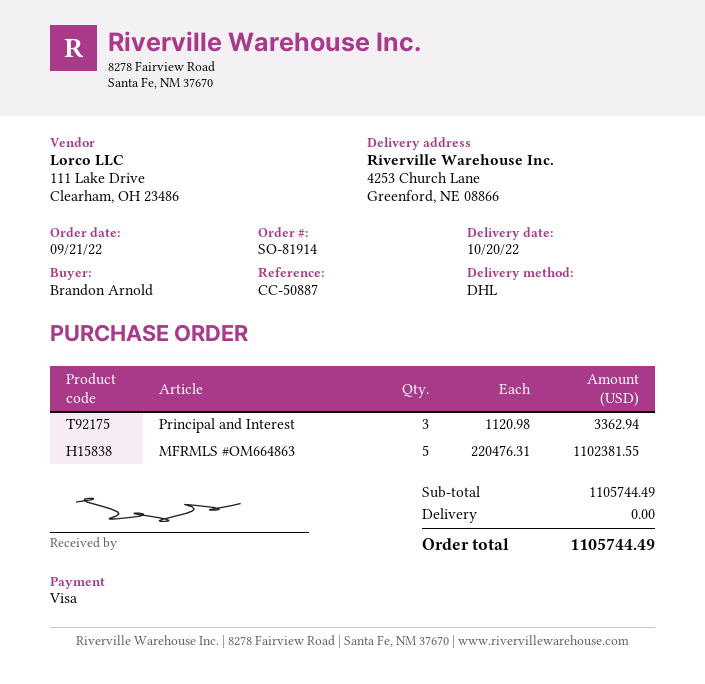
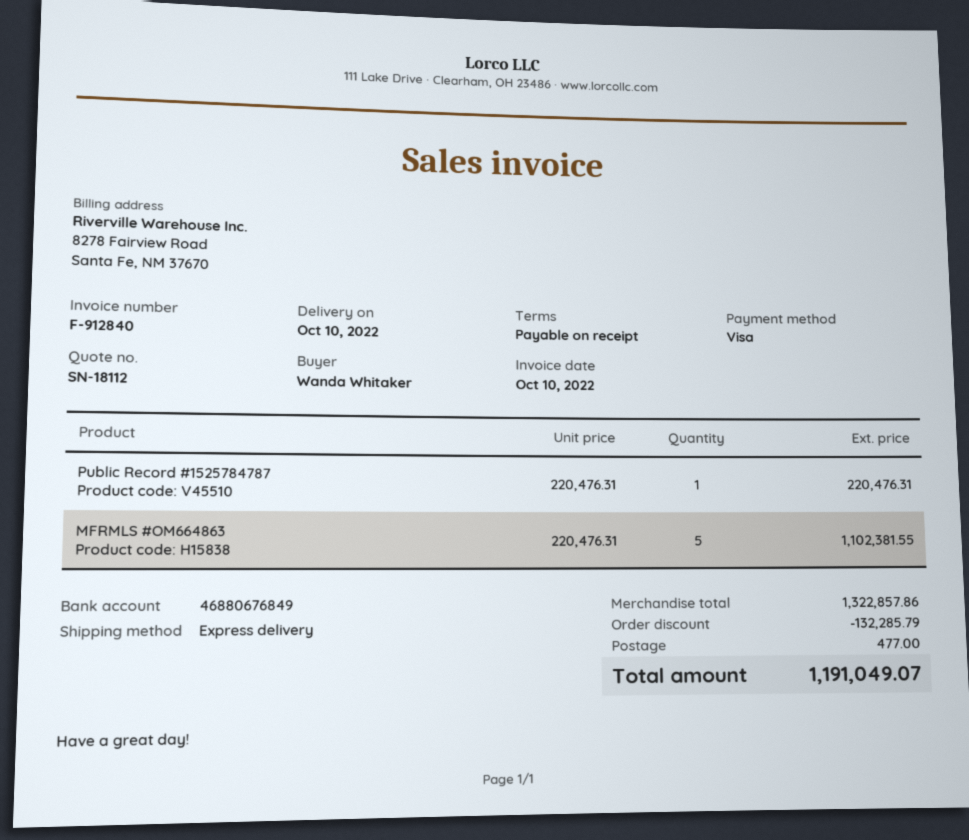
delivery date: 2022-10-20 -> 2022-10-10
ordered by: Brandon Arnold -> Wanda Whitaker
shipping method: DHL -> express
Principal and Interest: 3 x 1120.98 = 3362.94 -> none
Public Record #1525784787: none -> 1 x 220476.31 = 220476.31
subtotal: 1105744.49 -> 1322857.86
discount: none -> 132285.79
shipping: 0.00 -> 477.00
total: 1105744.49 -> 1191049.07

